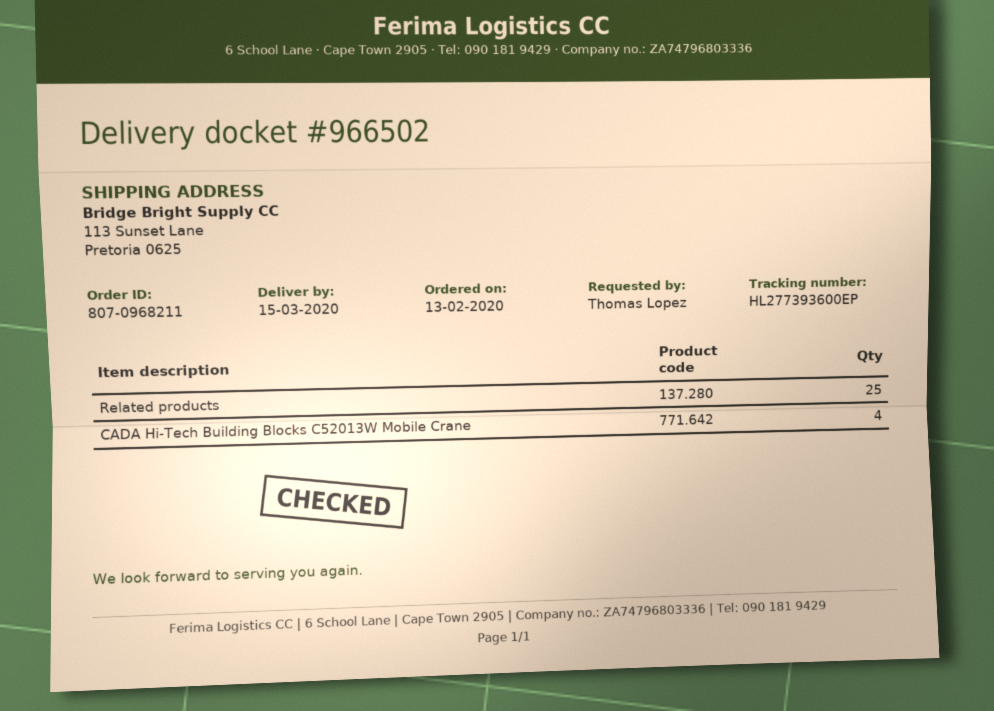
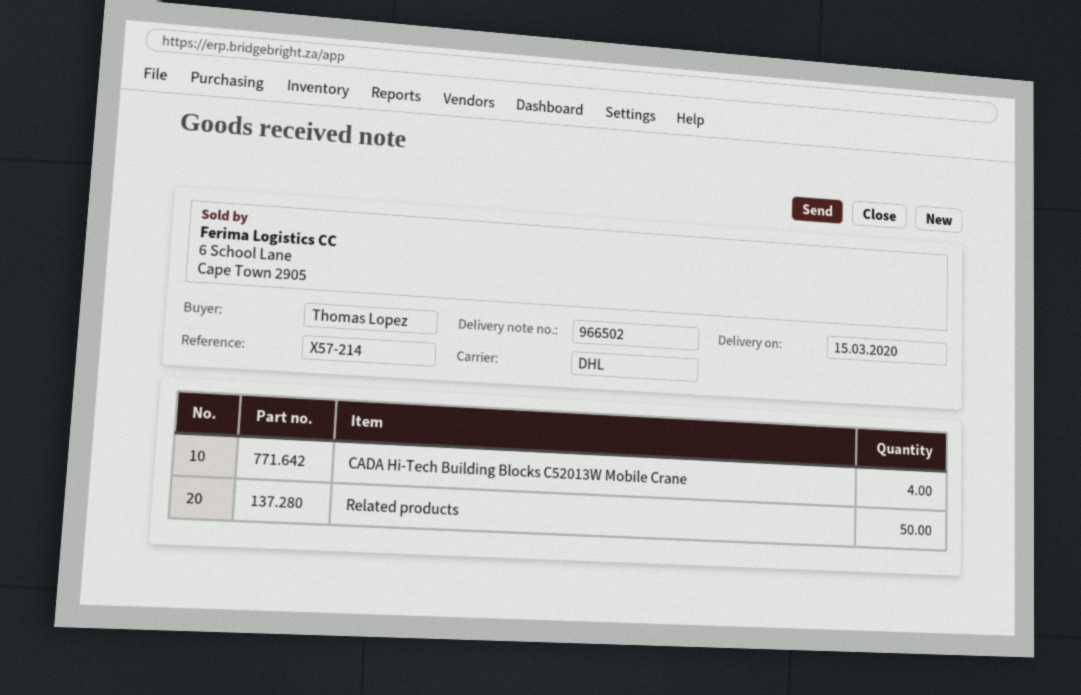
Related products: 25 -> 50

